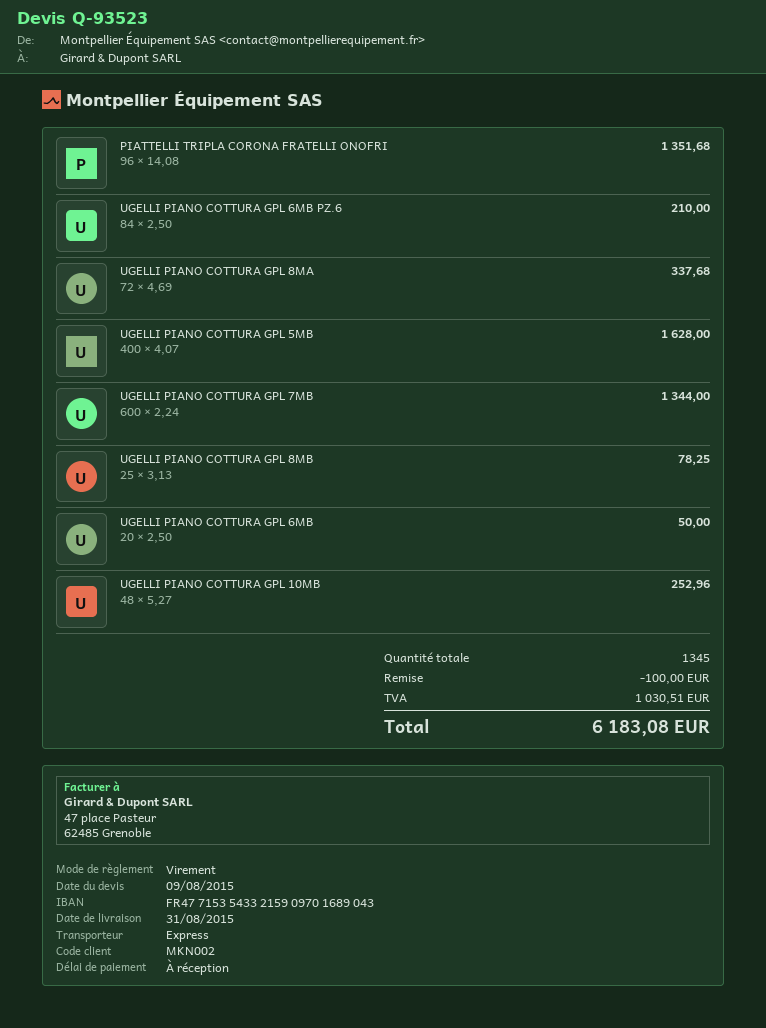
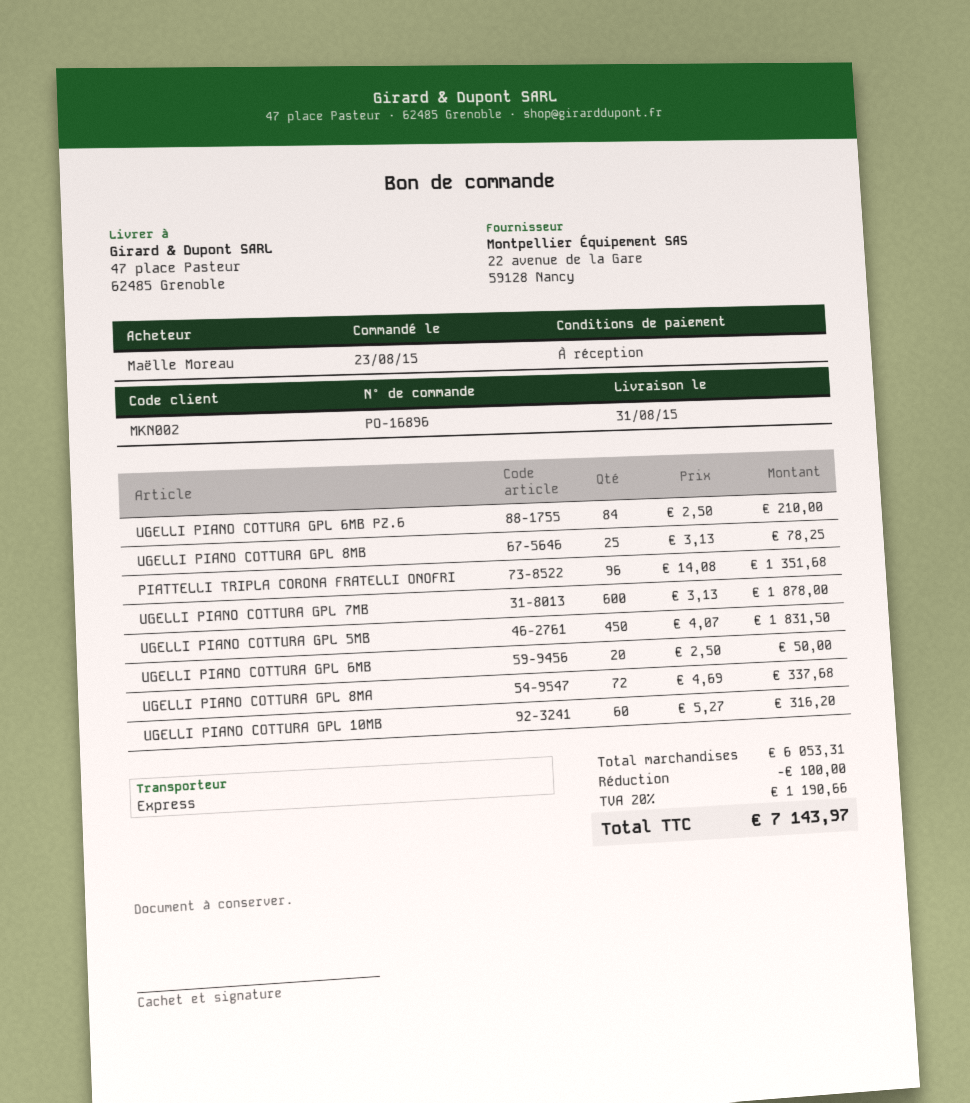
UGELLI PIANO COTTURA GPL 5MB: 400 x 4.07 = 1628.00 -> 450 x 4.07 = 1831.50
UGELLI PIANO COTTURA GPL 7MB: 600 x 2.24 = 1344.00 -> 600 x 3.13 = 1878.00
UGELLI PIANO COTTURA GPL 10MB: 48 x 5.27 = 252.96 -> 60 x 5.27 = 316.20
tax: 1030.51 -> 1190.66
total: 6183.08 -> 7143.97

